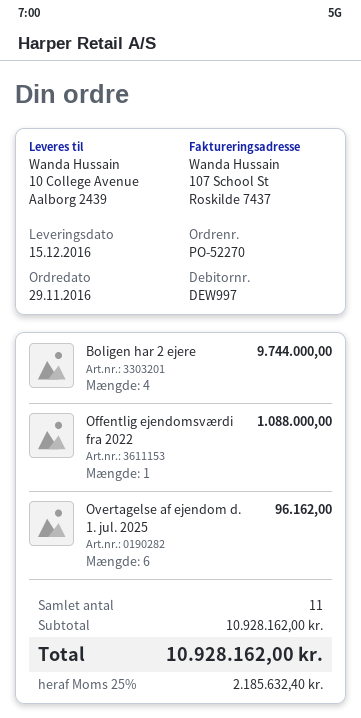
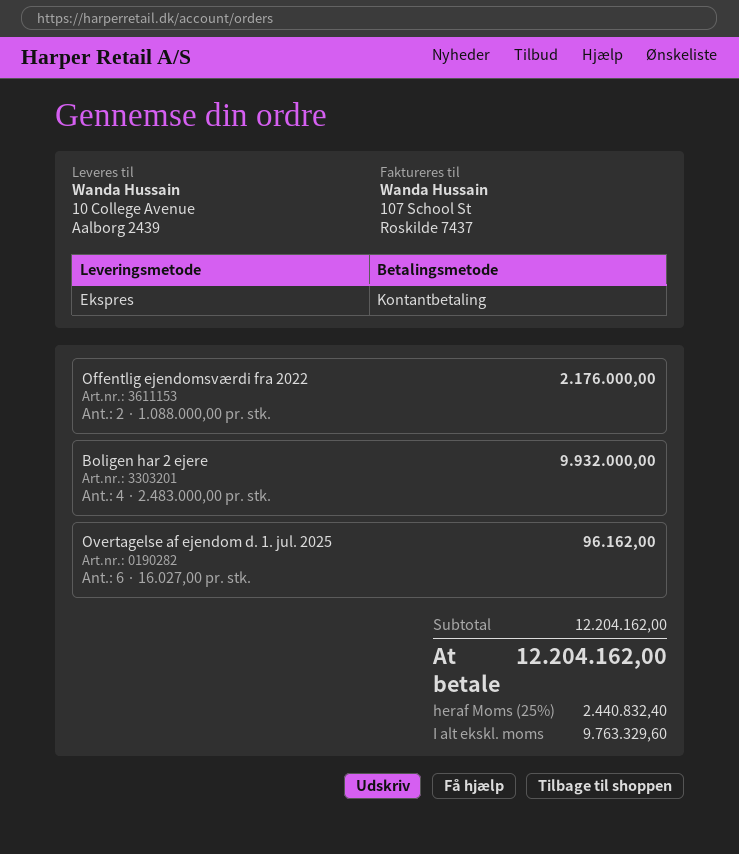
Boligen har 2 ejere: 4 for 9744000.00 -> 4 for 9932000.00
Offentlig ejendomsværdi fra 2022: 1 for 1088000.00 -> 2 for 2176000.00
subtotal: 10928162.00 -> 12204162.00
tax: 25% = 2185632.40 -> 25% = 2440832.40
total: 10928162.00 -> 12204162.00

